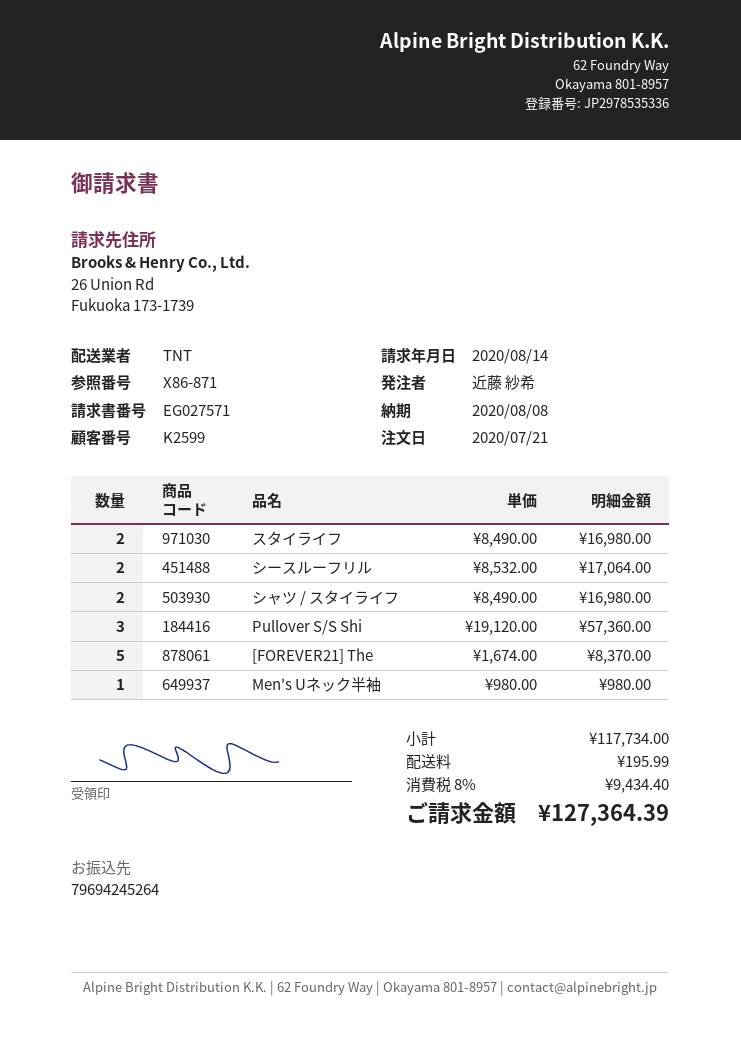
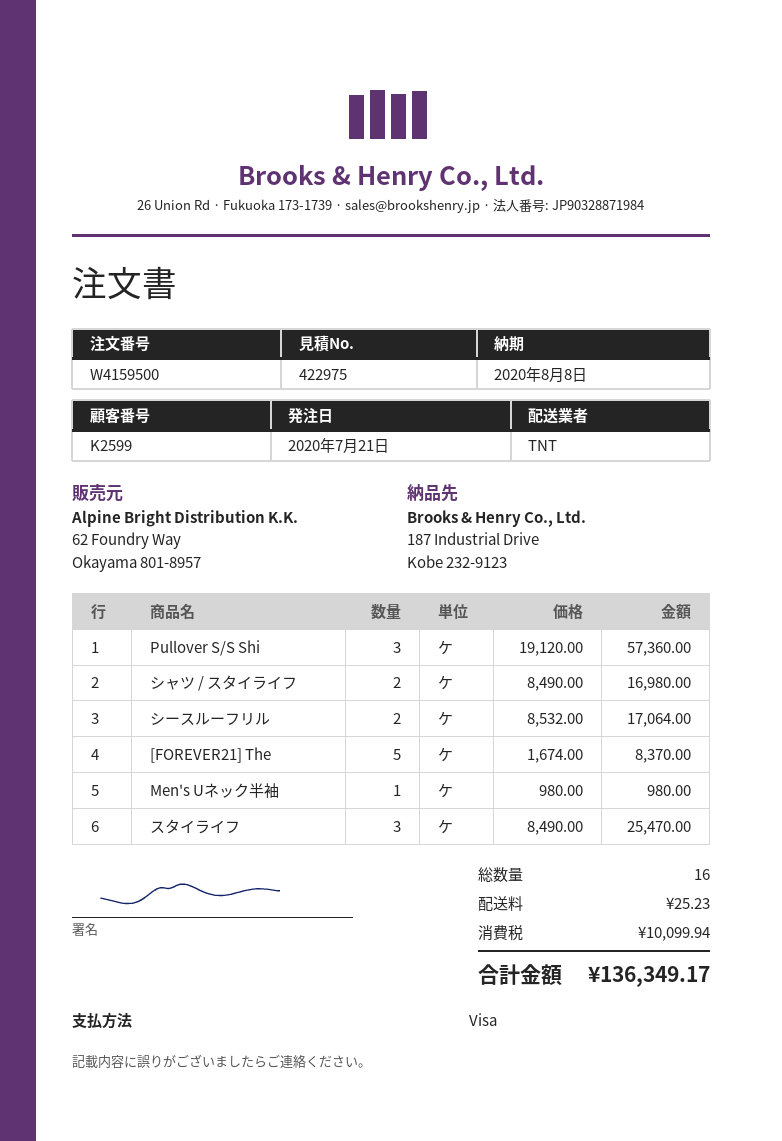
スタイライフ: 2 x 8490.00 = 16980.00 -> 3 x 8490.00 = 25470.00
shipping: 195.99 -> 25.23
tax: 9434.40 -> 10099.94
total: 127364.39 -> 136349.17

